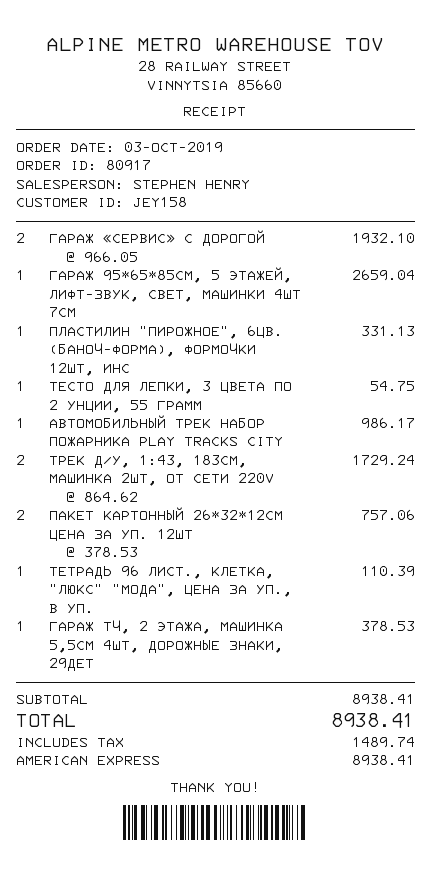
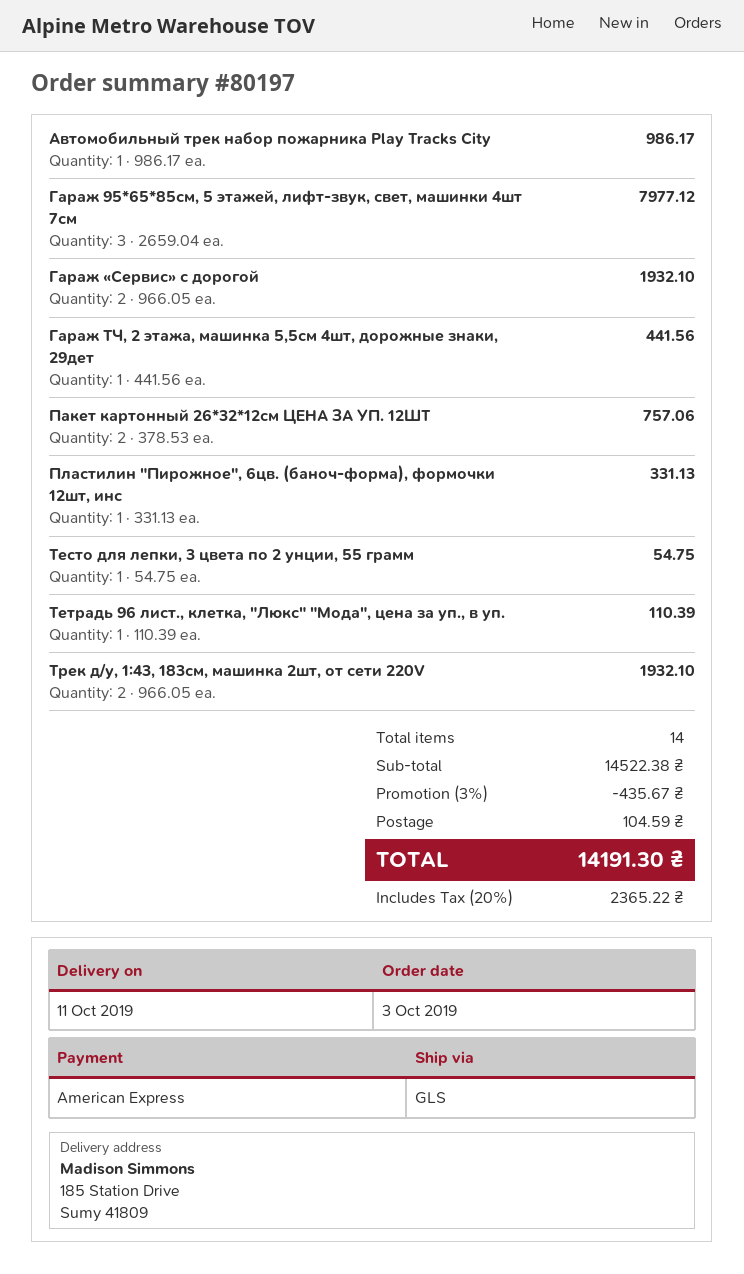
order number: 80917 -> 80197
ГАРАЖ 95*65*85СМ, 5 ЭТАЖЕЙ, ЛИФТ-ЗВУК, СВЕТ, МАШИНКИ 4ШТ 7СМ: 1 x 2659.04 = 2659.04 -> 3 x 2659.04 = 7977.12
ТРЕК Д/У, 1:43, 183СМ, МАШИНКА 2ШТ, ОТ СЕТИ 220V: 2 x 864.62 = 1729.24 -> 2 x 966.05 = 1932.10
ГАРАЖ ТЧ, 2 ЭТАЖА, МАШИНКА 5,5СМ 4ШТ, ДОРОЖНЫЕ ЗНАКИ, 29ДЕТ: 1 x 378.53 = 378.53 -> 1 x 441.56 = 441.56
subtotal: 8938.41 -> 14522.38
discount: none -> 3% = 435.67
shipping: none -> 104.59
tax: 1489.74 -> 2365.22
total: 8938.41 -> 14191.30

